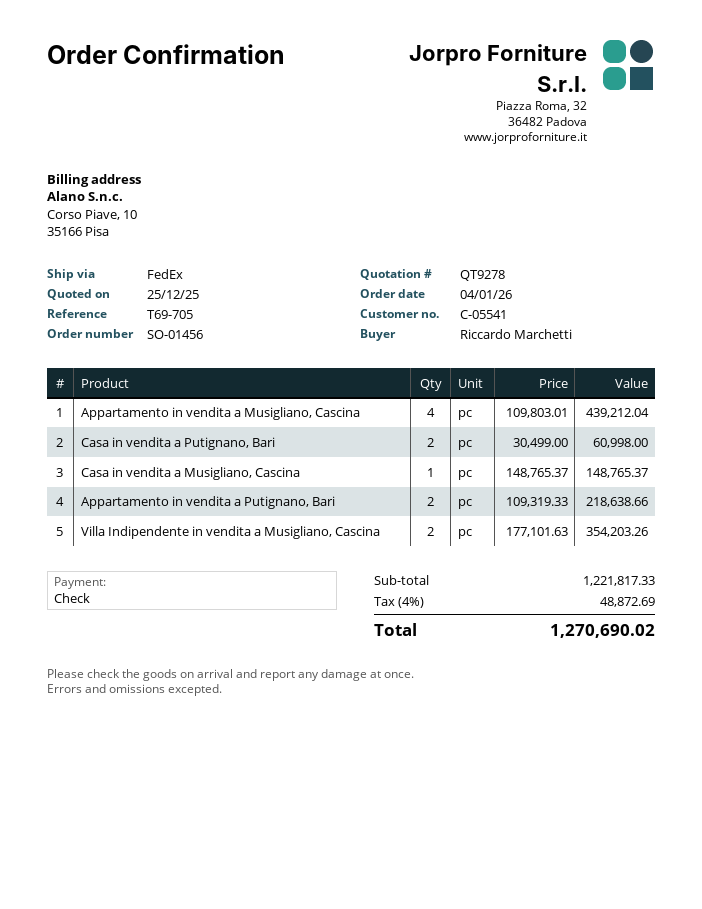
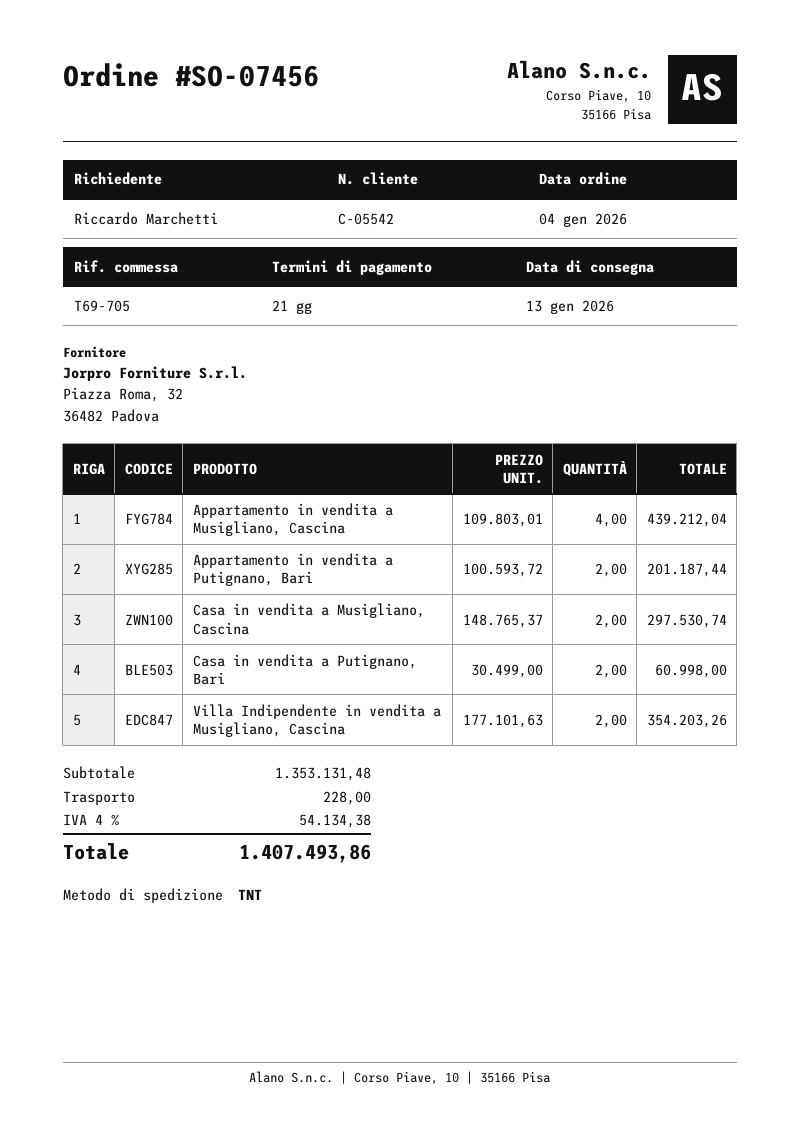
order number: SO-01456 -> SO-07456
customer number: C-05541 -> C-05542
shipping method: FedEx -> TNT
Casa in vendita a Musigliano, Cascina: 1 x 148765.37 = 148765.37 -> 2 x 148765.37 = 297530.74
Appartamento in vendita a Putignano, Bari: 2 x 109319.33 = 218638.66 -> 2 x 100593.72 = 201187.44
subtotal: 1221817.33 -> 1353131.48
shipping: none -> 228.00
tax: 4% = 48872.69 -> 4% = 54134.38
total: 1270690.02 -> 1407493.86

